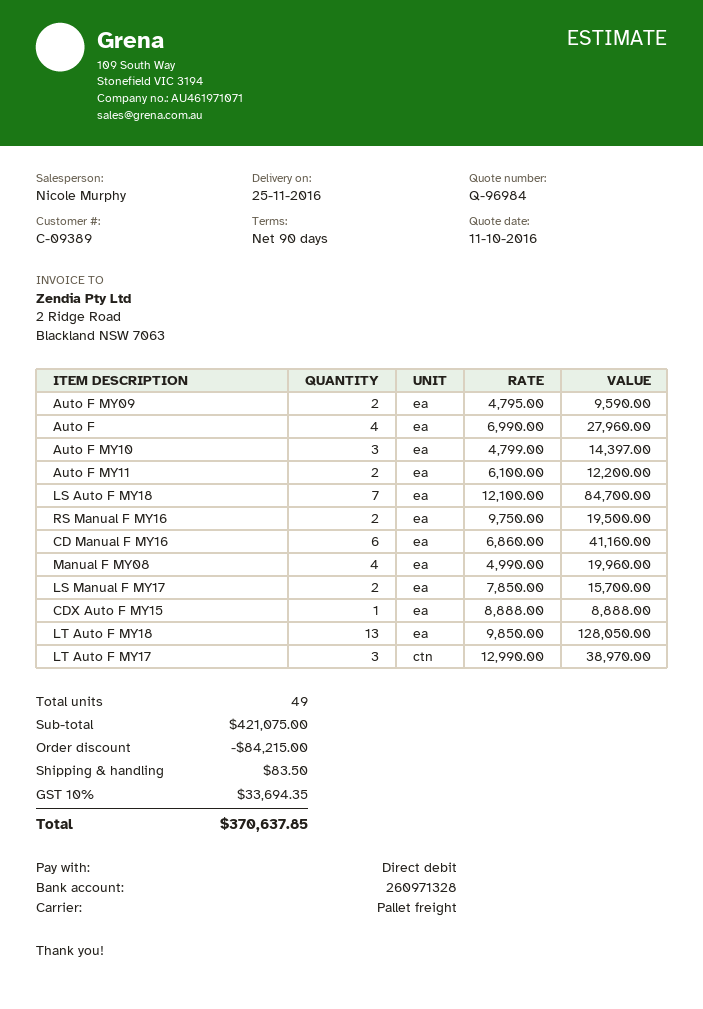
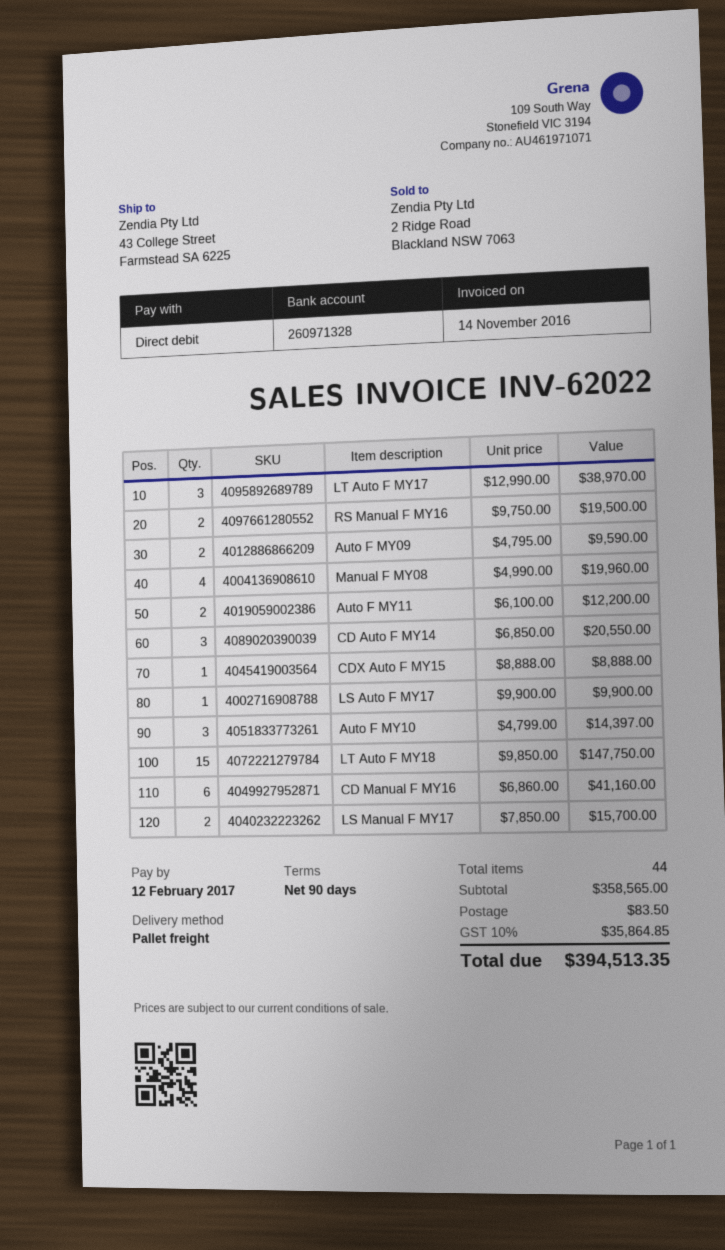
Auto F: 4 x 6990.00 = 27960.00 -> none
LS Auto F MY18: 7 x 12100.00 = 84700.00 -> none
LT Auto F MY18: 13 x 9850.00 = 128050.00 -> 15 x 9850.00 = 147750.00
CD Auto F MY14: none -> 3 x 6850.00 = 20550.00
LS Auto F MY17: none -> 1 x 9900.00 = 9900.00
total quantity: 49 -> 44
subtotal: 421075.00 -> 358565.00
discount: 84215.00 -> none
tax: 10% = 33694.35 -> 10% = 35864.85
total: 370637.85 -> 394513.35

